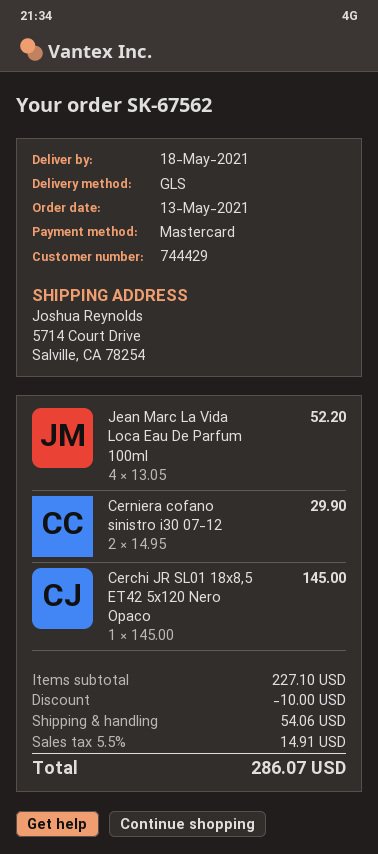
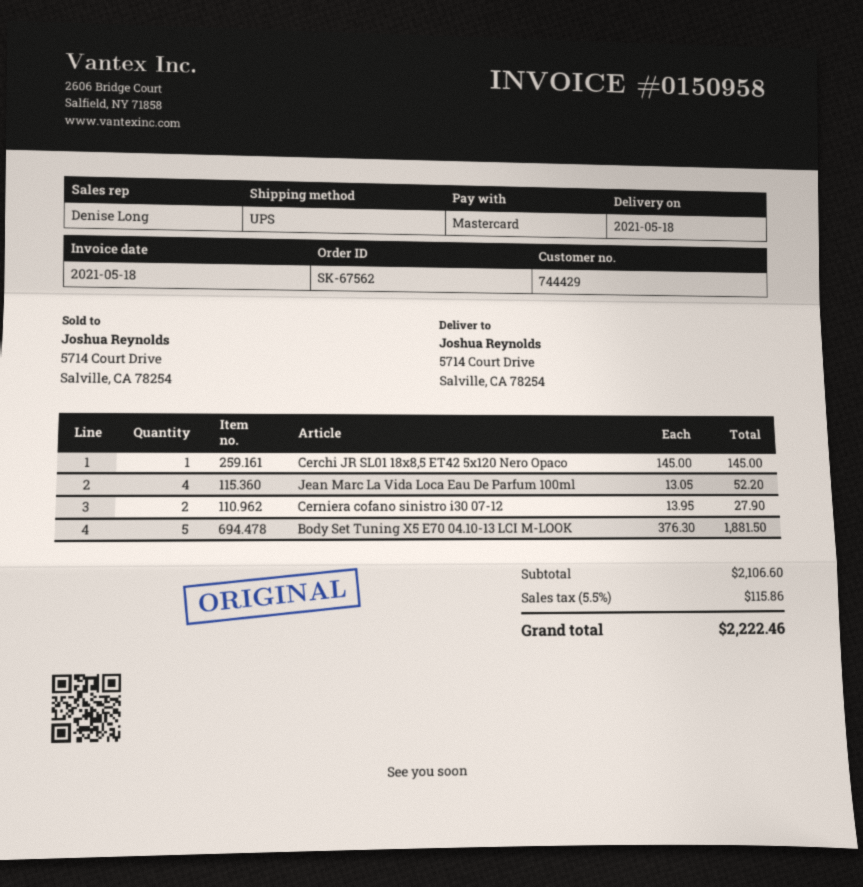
shipping method: GLS -> UPS
Cerniera cofano sinistro i30 07-12: 2 x 14.95 = 29.90 -> 2 x 13.95 = 27.90
Body Set Tuning X5 E70 04.10-13 LCI M-LOOK: none -> 5 x 376.30 = 1881.50
subtotal: 227.10 -> 2106.60
discount: 10.00 -> none
shipping: 54.06 -> none
tax: 5.5% = 14.91 -> 5.5% = 115.86
total: 286.07 -> 2222.46

